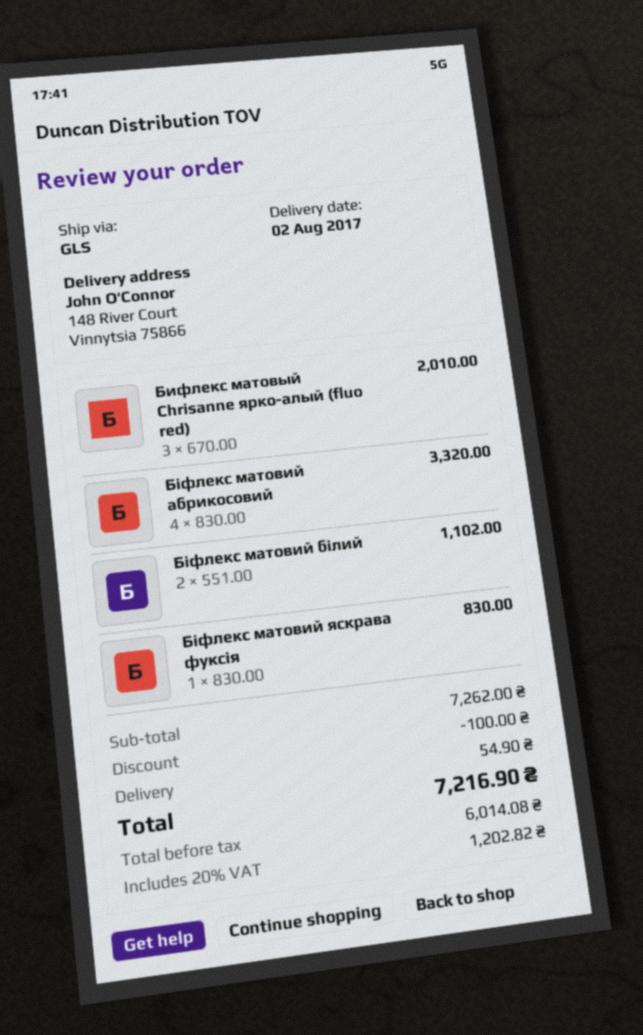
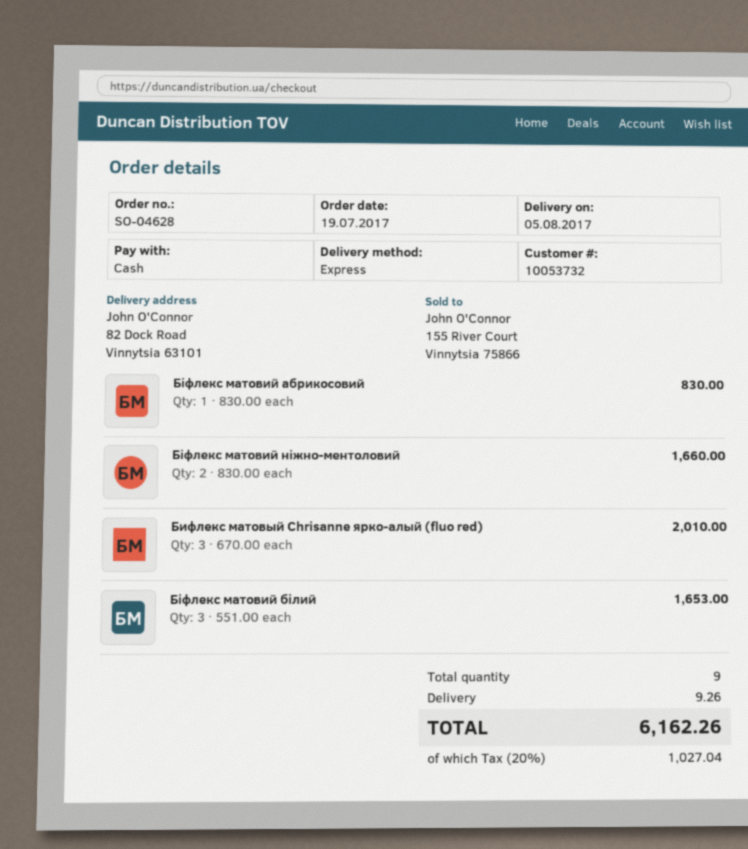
delivery date: 2017-08-02 -> 2017-08-05
shipping method: GLS -> express
ship to: 148 River Court, Vinnytsia 75866 -> 82 Dock Road, Vinnytsia 63101
Біфлекс матовий абрикосовий: 4 x 830.00 = 3320.00 -> 1 x 830.00 = 830.00
Біфлекс матовий білий: 2 x 551.00 = 1102.00 -> 3 x 551.00 = 1653.00
Біфлекс матовий яскрава фуксія: 1 x 830.00 = 830.00 -> none
Біфлекс матовий ніжно-ментоловий: none -> 2 x 830.00 = 1660.00
discount: 100.00 -> none
shipping: 54.90 -> 9.26
tax: 20% = 1202.82 -> 20% = 1027.04
total: 7216.90 -> 6162.26

